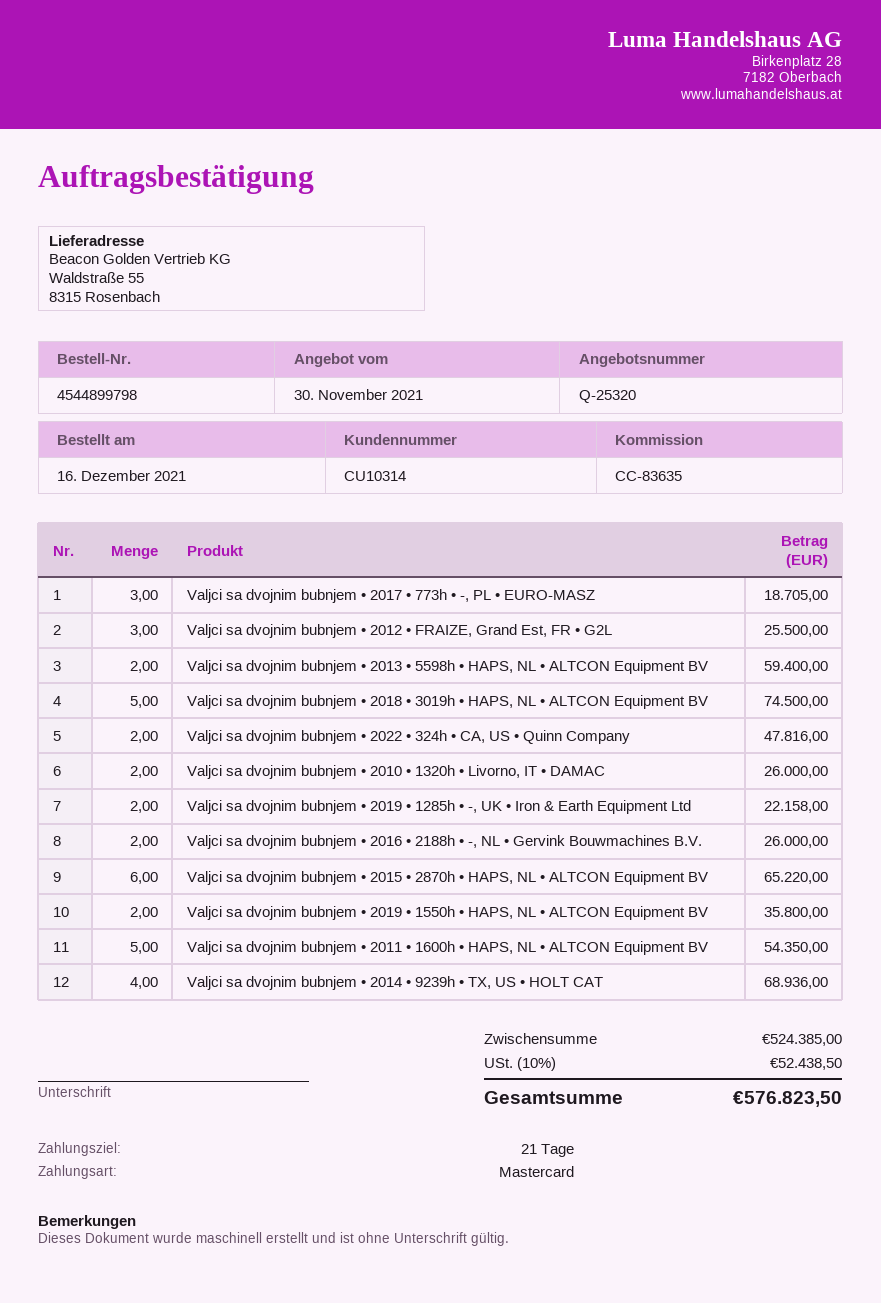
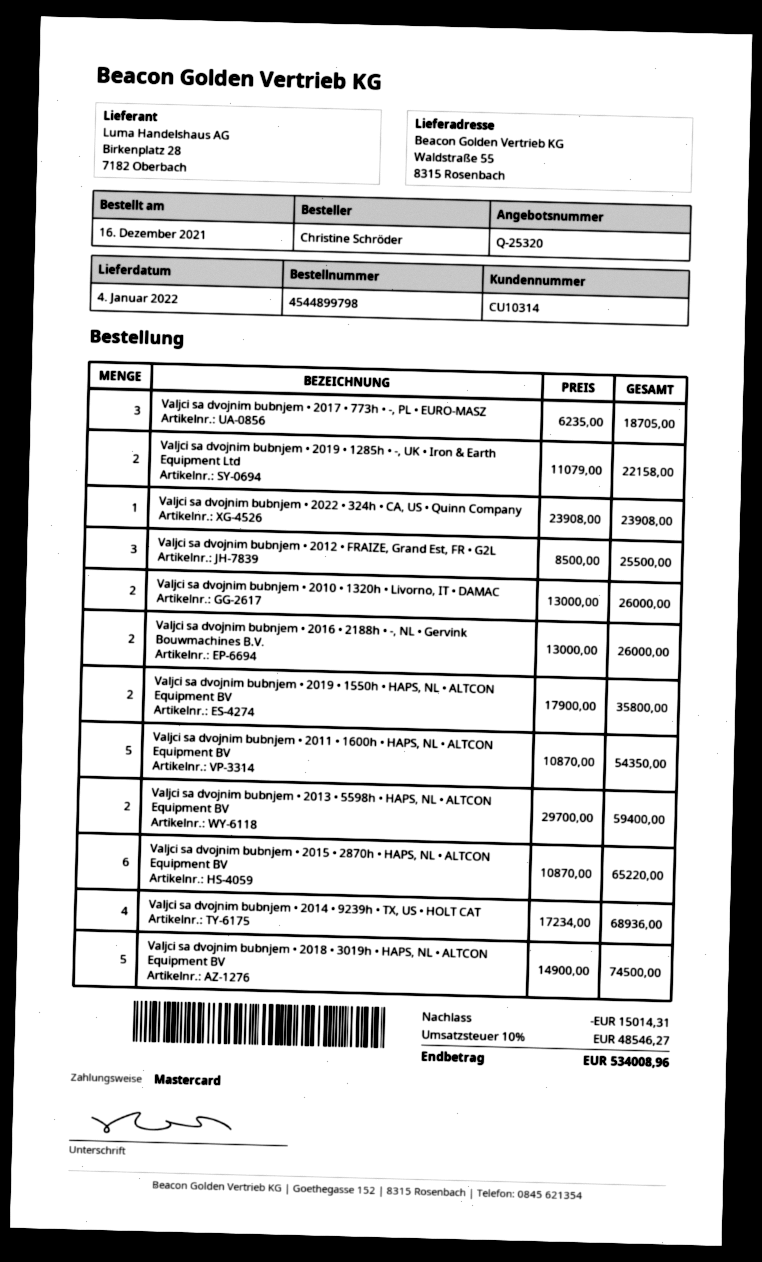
Valjci sa dvojnim bubnjem • 2022 • 324h • CA, US • Quinn Company: 2 for 47816.00 -> 1 for 23908.00
discount: none -> 15014.31
tax: 10% = 52438.50 -> 10% = 48546.27
total: 576823.50 -> 534008.96

